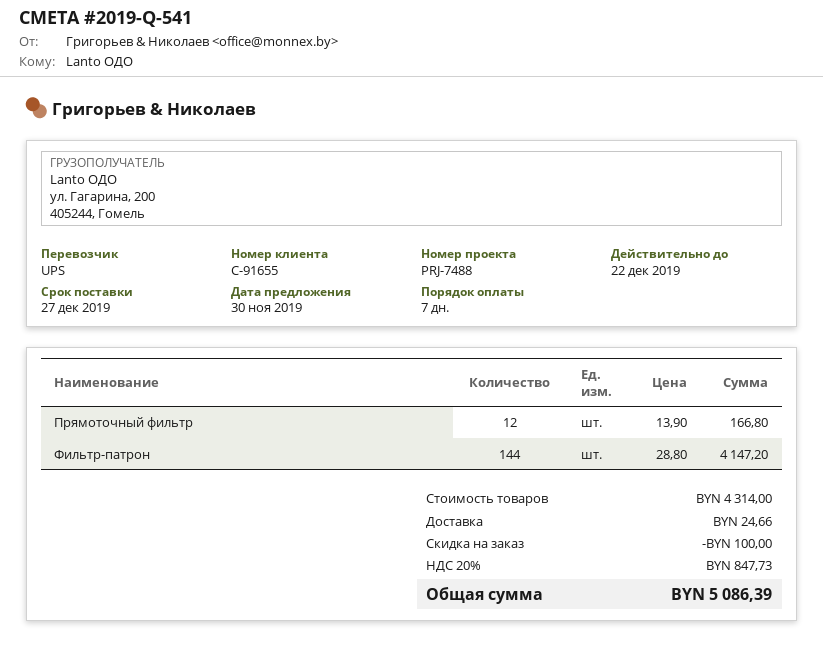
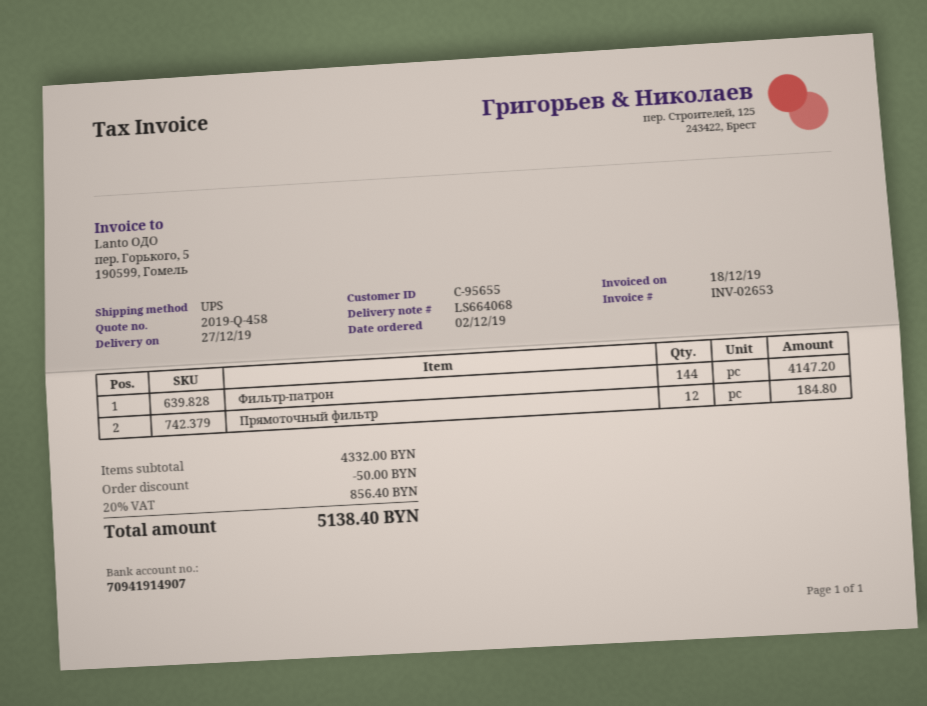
quote number: 2019-Q-541 -> 2019-Q-458
customer number: C-91655 -> C-95655
Прямоточный фильтр: 12 for 166.80 -> 12 for 184.80
subtotal: 4314.00 -> 4332.00
discount: 100.00 -> 50.00
shipping: 24.66 -> none
tax: 20% = 847.73 -> 20% = 856.40
total: 5086.39 -> 5138.40

